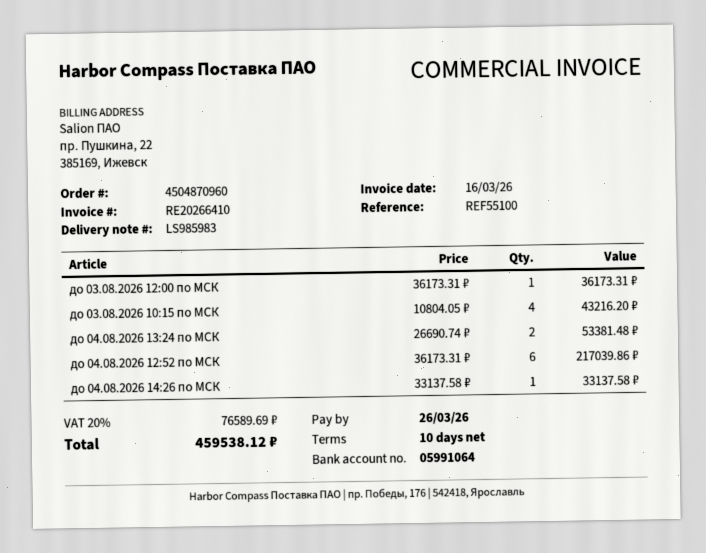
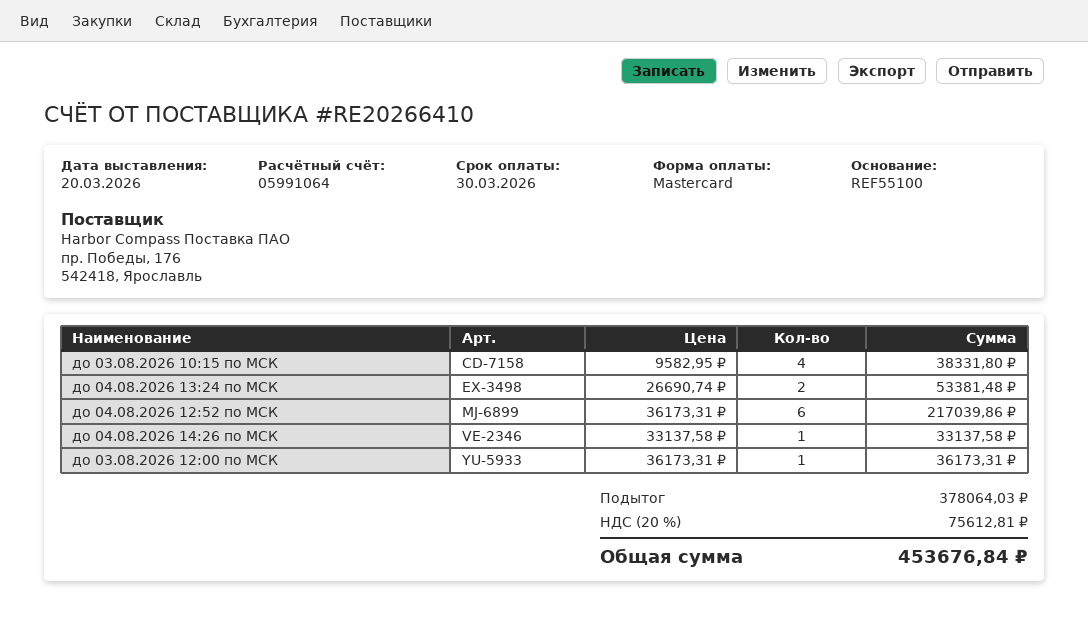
invoice date: 2026-03-16 -> 2026-03-20
due date: 2026-03-26 -> 2026-03-30
до 03.08.2026 10:15 по МСК: 4 x 10804.05 = 43216.20 -> 4 x 9582.95 = 38331.80
tax: 20% = 76589.69 -> 20% = 75612.81
total: 459538.12 -> 453676.84

